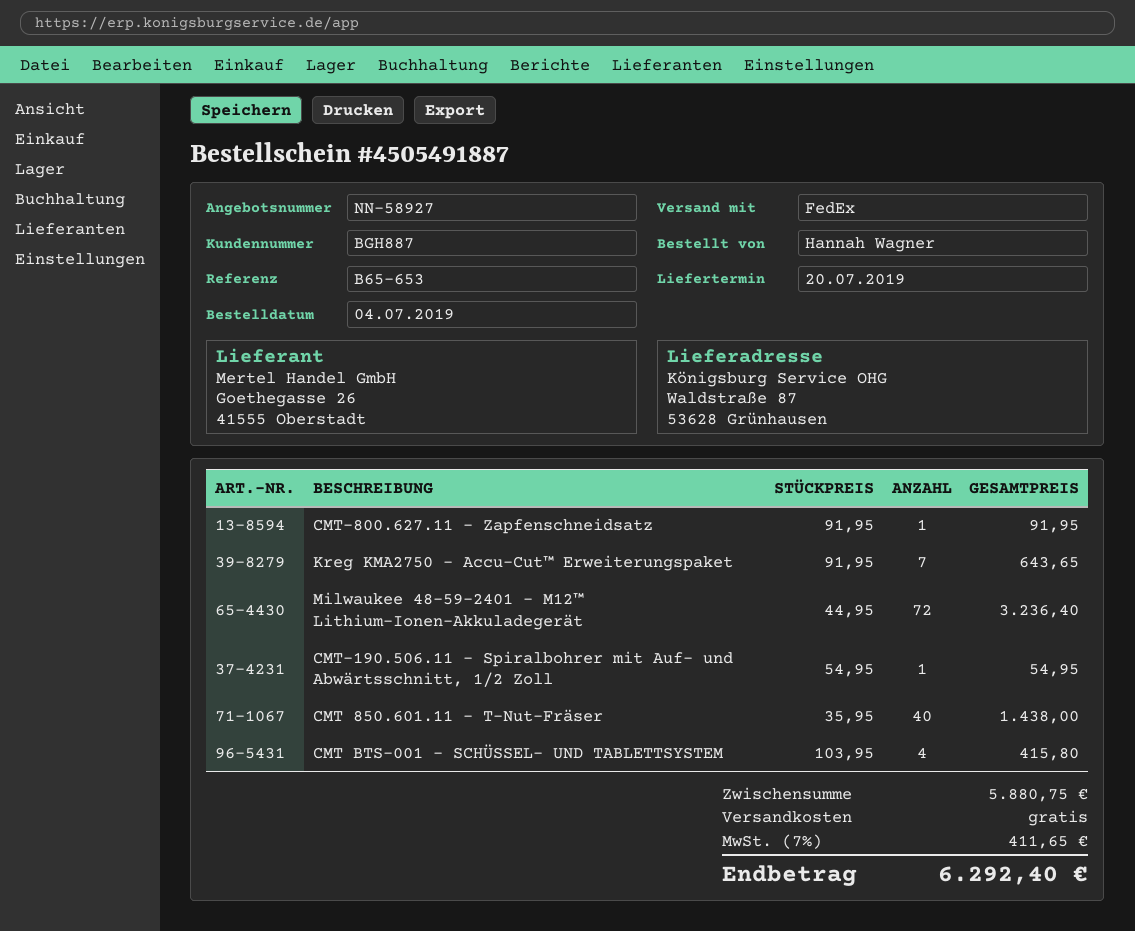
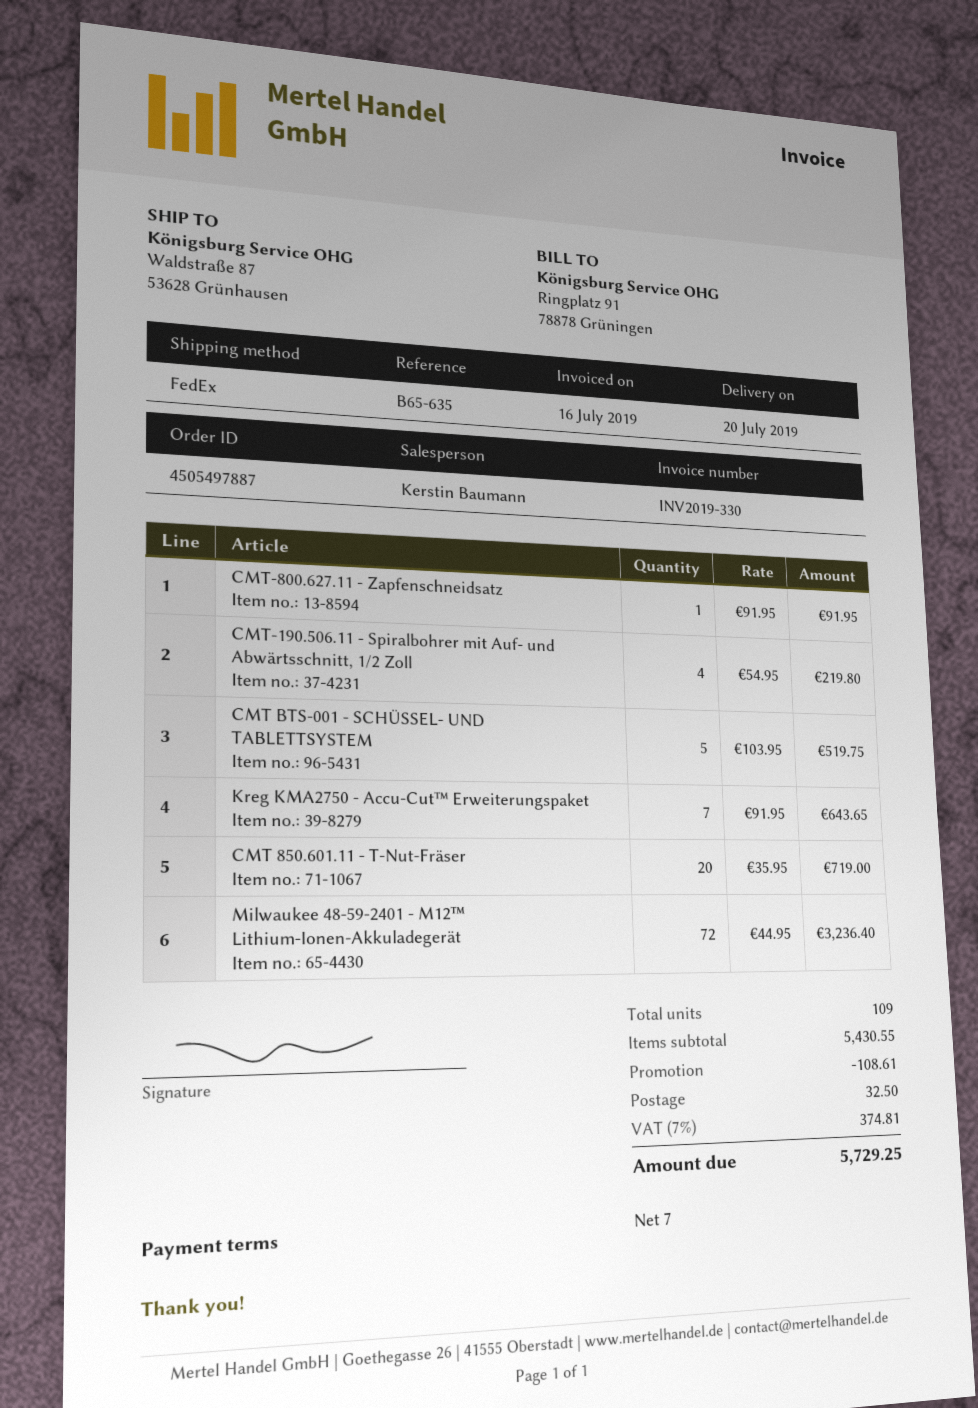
order number: 4505491887 -> 4505497887
reference: B65-653 -> B65-635
CMT-190.506.11 - Spiralbohrer mit Auf- und Abwärtsschnitt, 1/2 Zoll: 1 x 54.95 = 54.95 -> 4 x 54.95 = 219.80
CMT 850.601.11 - T-Nut-Fräser: 40 x 35.95 = 1438.00 -> 20 x 35.95 = 719.00
CMT BTS-001 - SCHÜSSEL- UND TABLETTSYSTEM: 4 x 103.95 = 415.80 -> 5 x 103.95 = 519.75
subtotal: 5880.75 -> 5430.55
discount: none -> 108.61
shipping: 0.00 -> 32.50
tax: 7% = 411.65 -> 7% = 374.81
total: 6292.40 -> 5729.25

